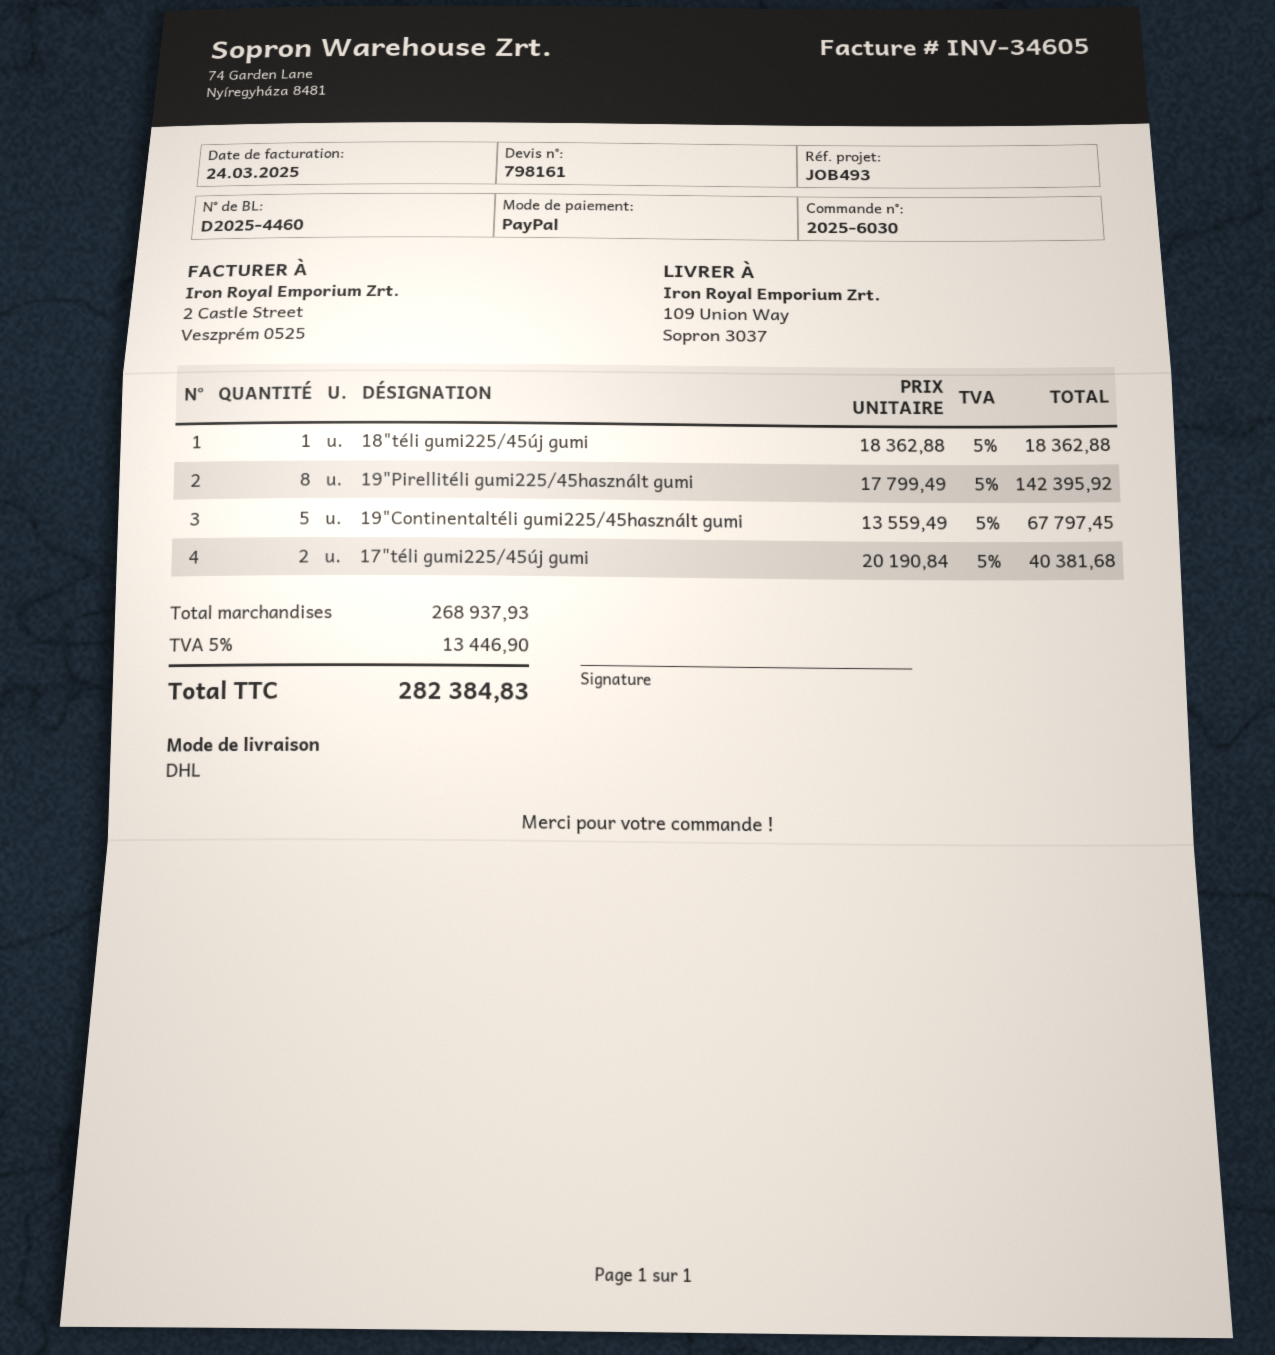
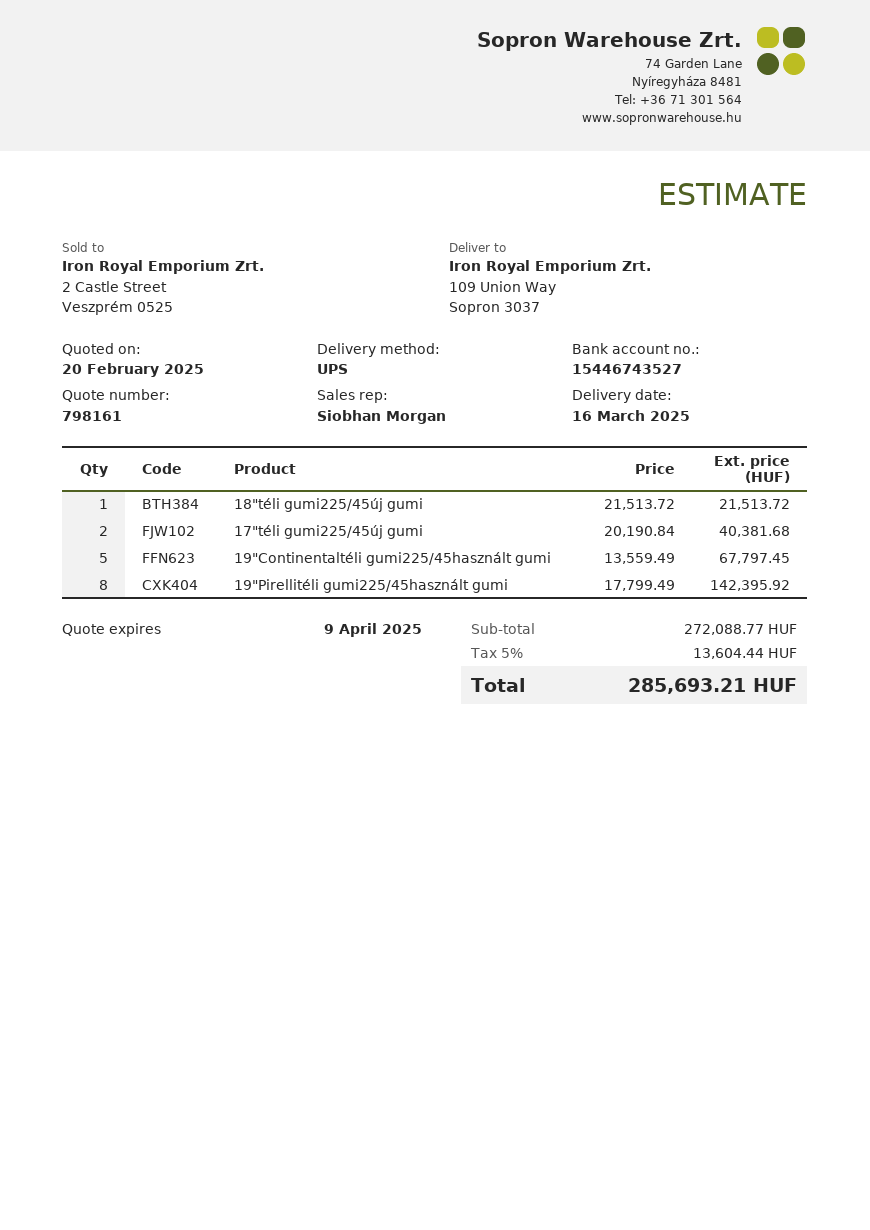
shipping method: DHL -> UPS
18"téli gumi225/45új gumi: 1 x 18362.88 = 18362.88 -> 1 x 21513.72 = 21513.72
subtotal: 268937.93 -> 272088.77
tax: 5% = 13446.90 -> 5% = 13604.44
total: 282384.83 -> 285693.21

